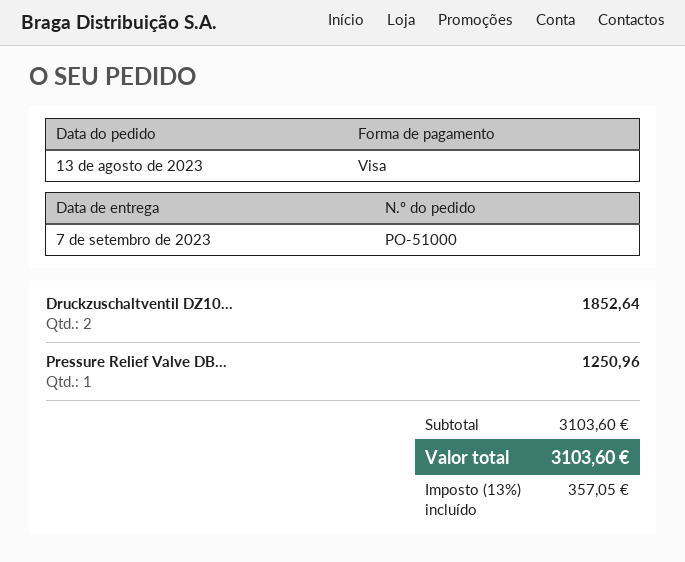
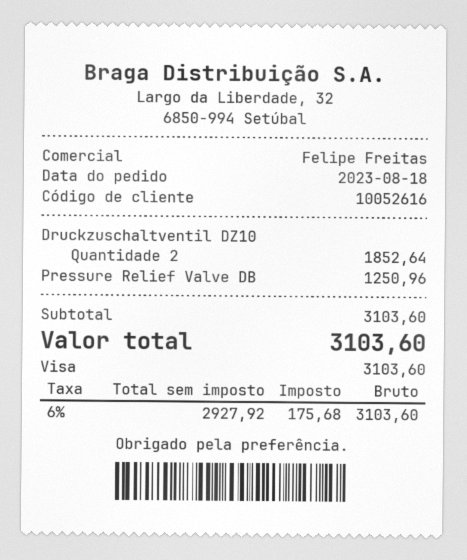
order date: 2023-08-13 -> 2023-08-18
tax: 13% = 357.05 -> 6% = 175.68

